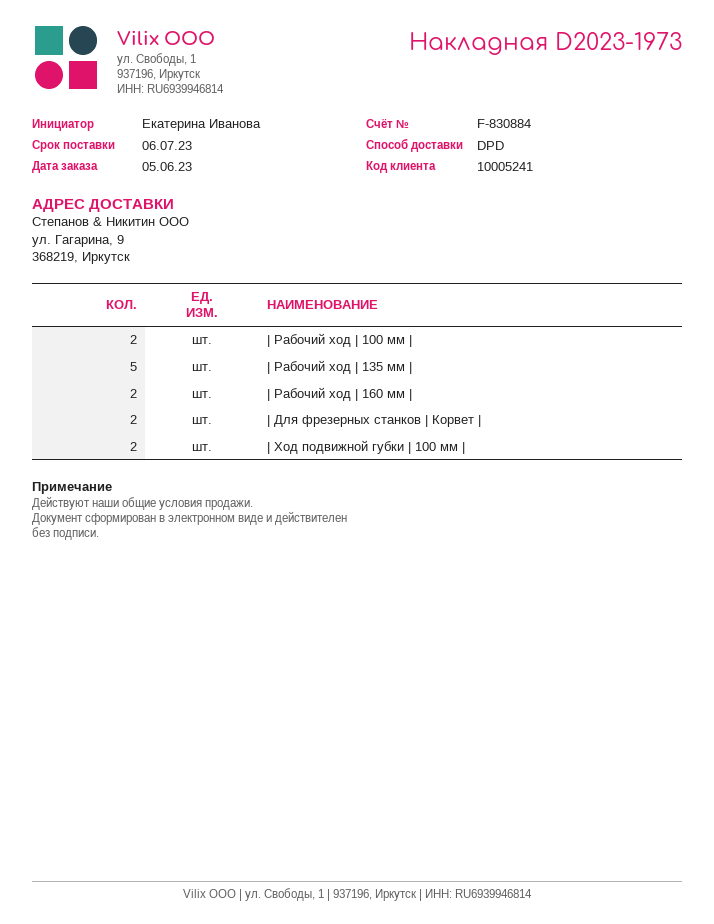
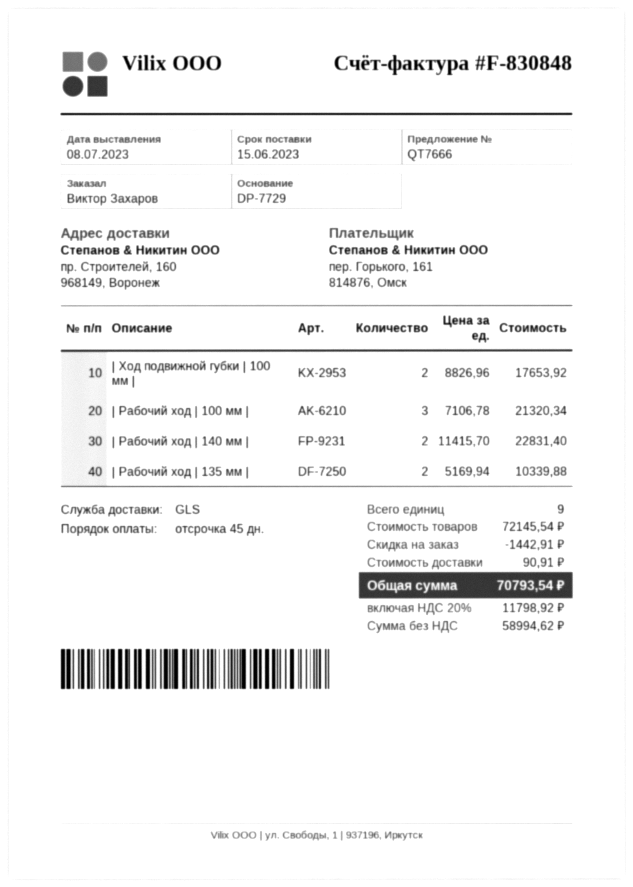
delivery date: 2023-07-06 -> 2023-06-15
invoice number: F-830884 -> F-830848
ordered by: Екатерина Иванова -> Виктор Захаров
shipping method: DPD -> GLS
ship to: ул. Гагарина, 9, 368219, Иркутск -> пр. Строителей, 160, 968149, Воронеж
| Рабочий ход | 100 мм |: 2 -> 3
| Рабочий ход | 135 мм |: 5 -> 2
| Рабочий ход | 160 мм |: 2 -> none
| Для фрезерных станков | Корвет |: 2 -> none
| Рабочий ход | 140 мм |: none -> 2

